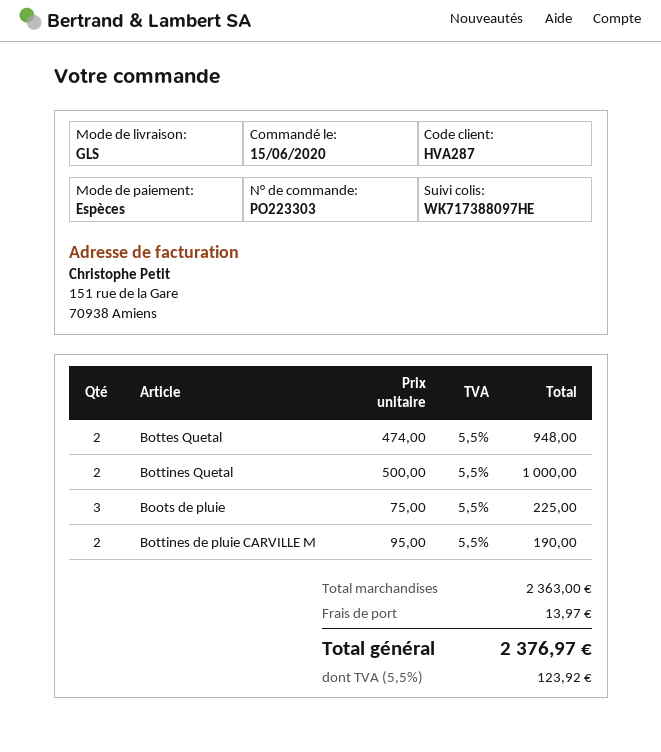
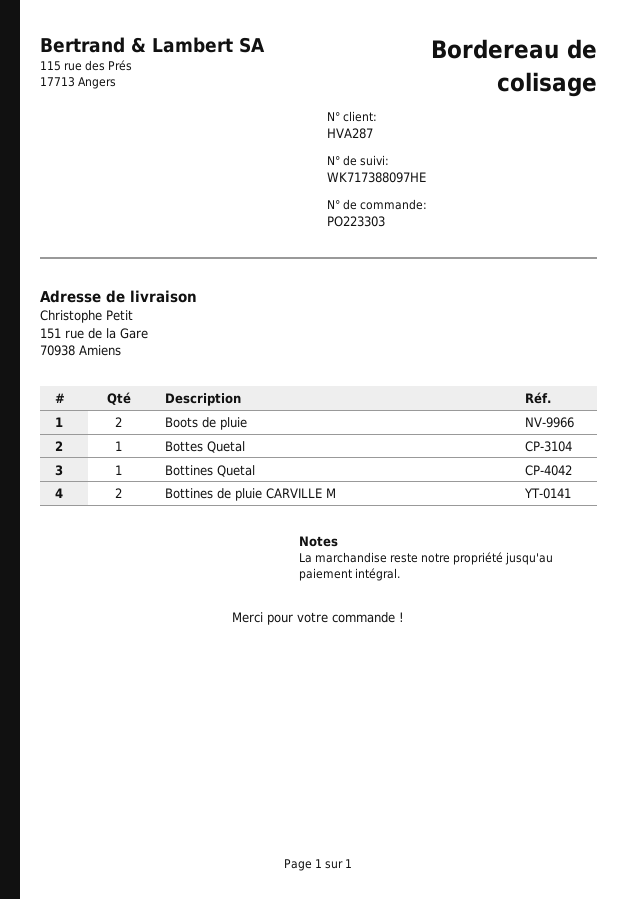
Bottes Quetal: 2 -> 1
Bottines Quetal: 2 -> 1
Boots de pluie: 3 -> 2

